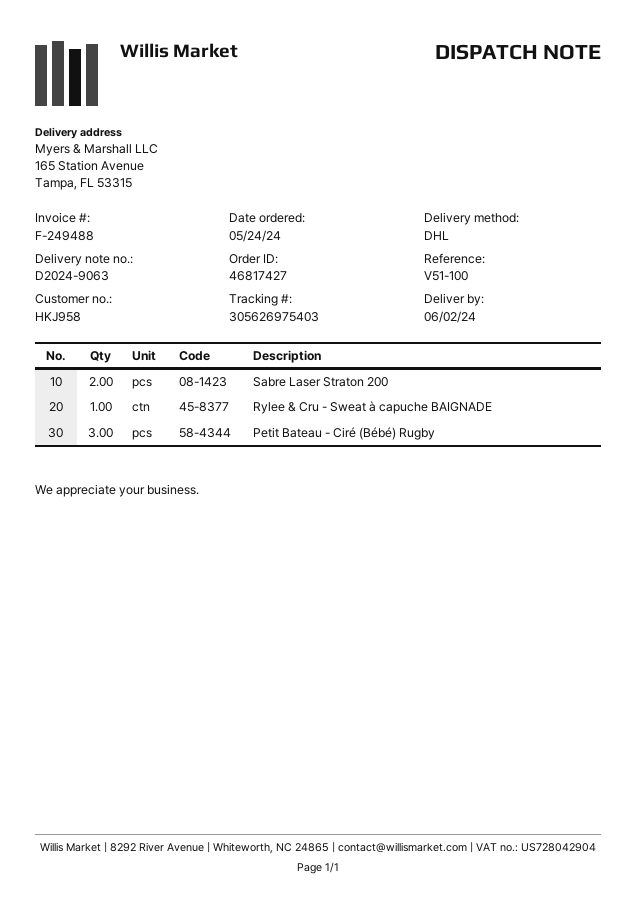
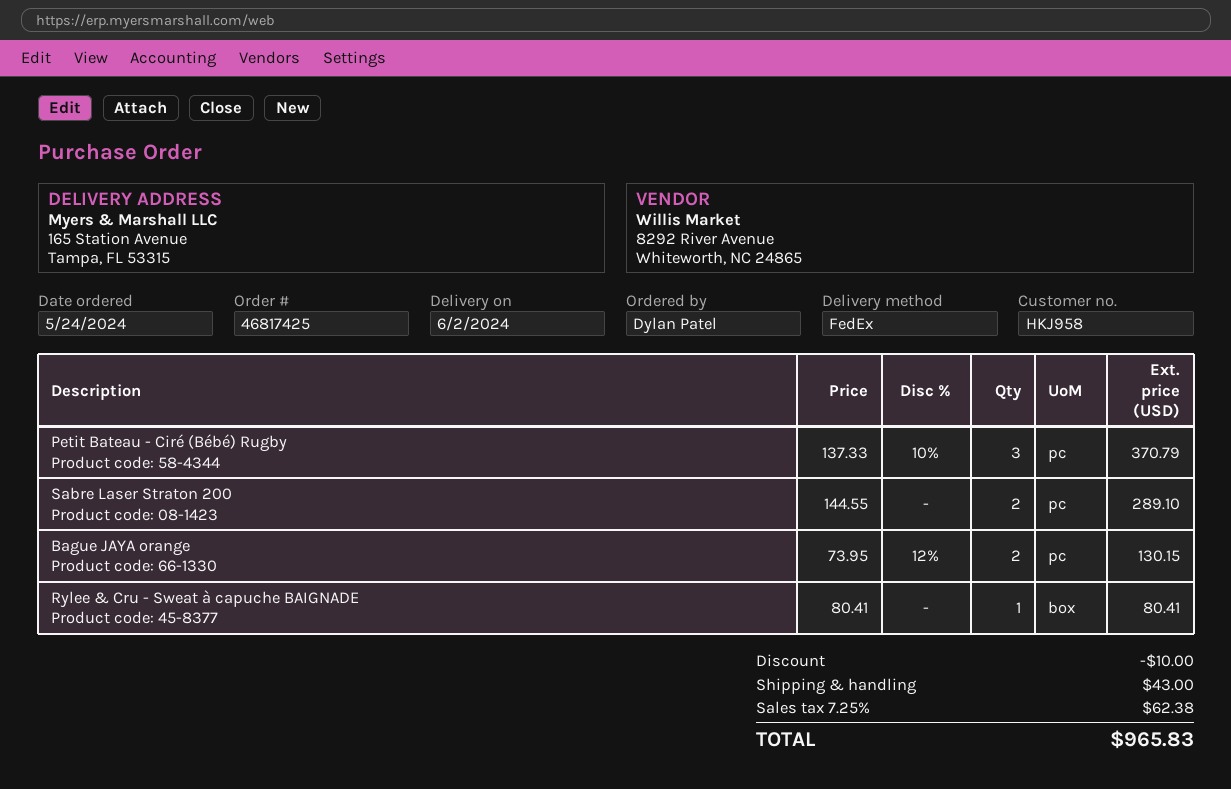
order number: 46817427 -> 46817425
shipping method: DHL -> FedEx
Bague JAYA orange: none -> 2

